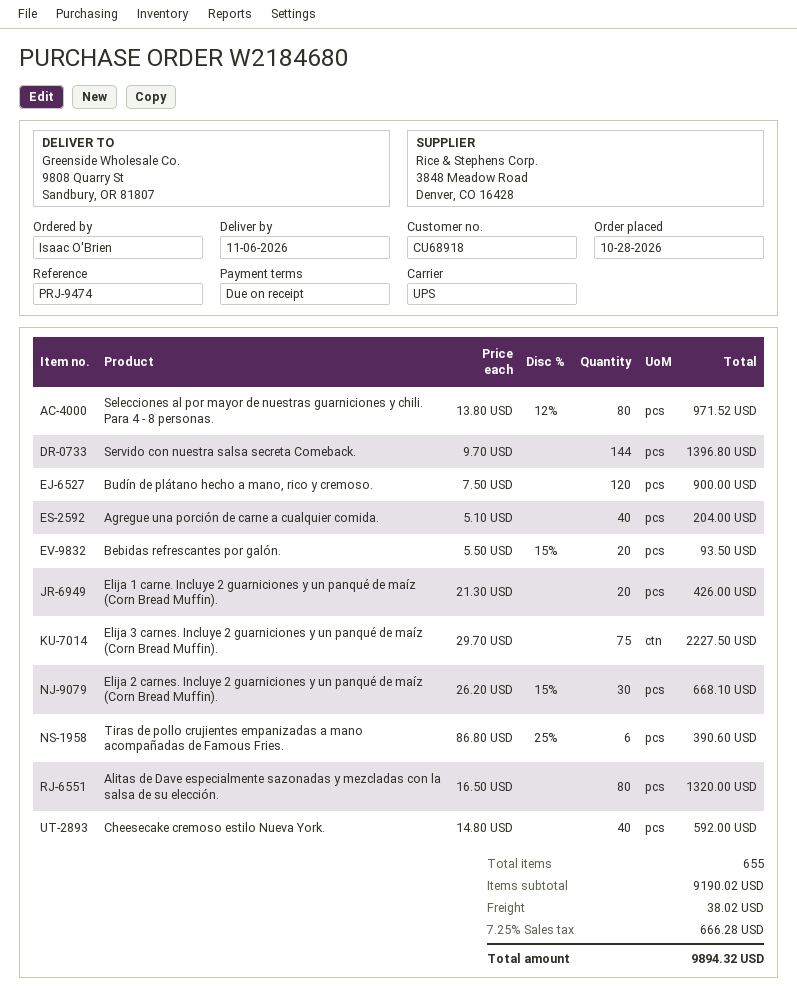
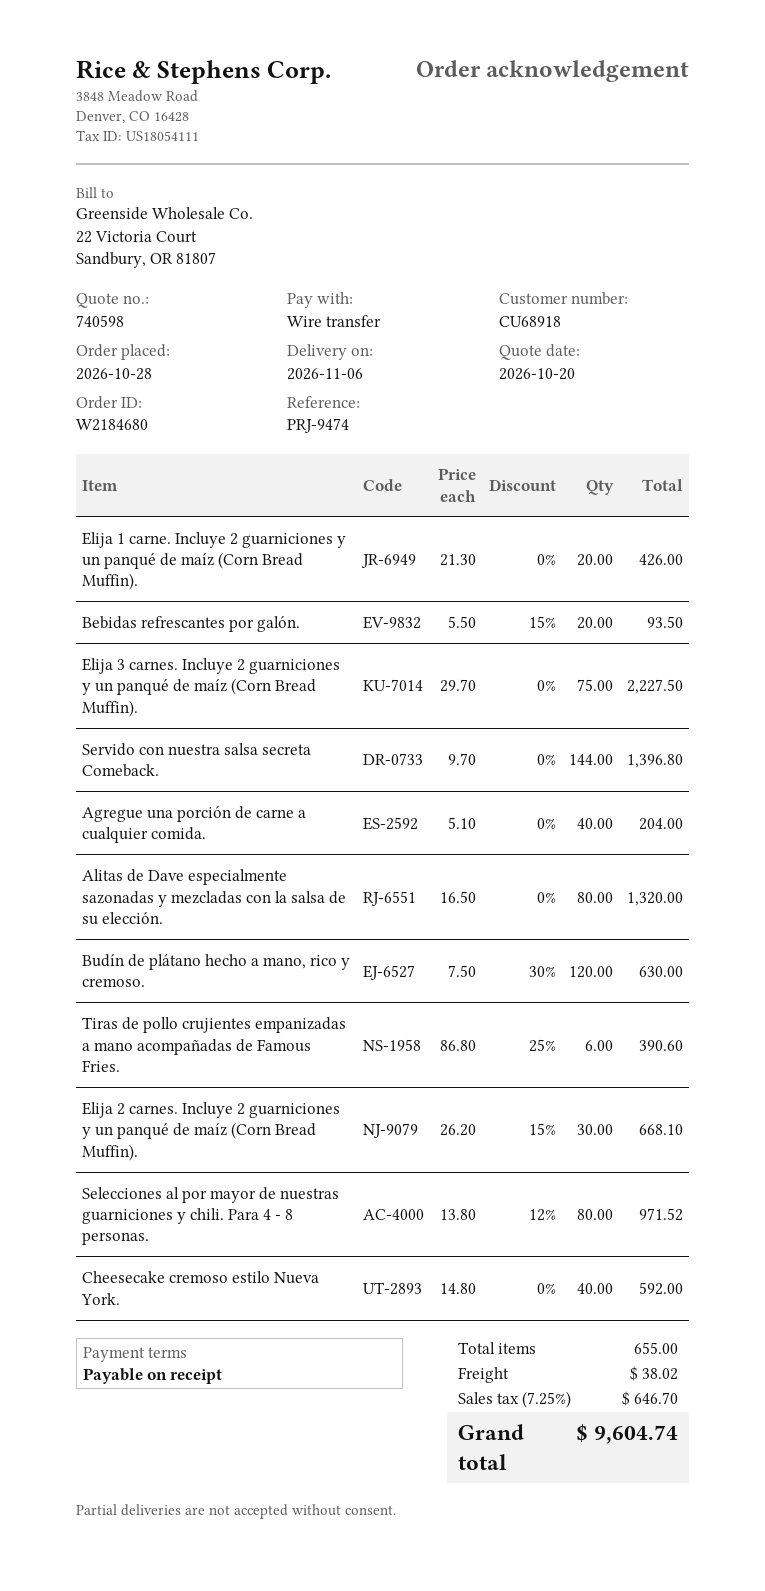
Budín de plátano hecho a mano, rico y cremoso.: 120 x 7.50 = 900.00 -> 120 x 7.50 - 30% = 630.00
tax: 7.25% = 666.28 -> 7.25% = 646.70
total: 9894.32 -> 9604.74

